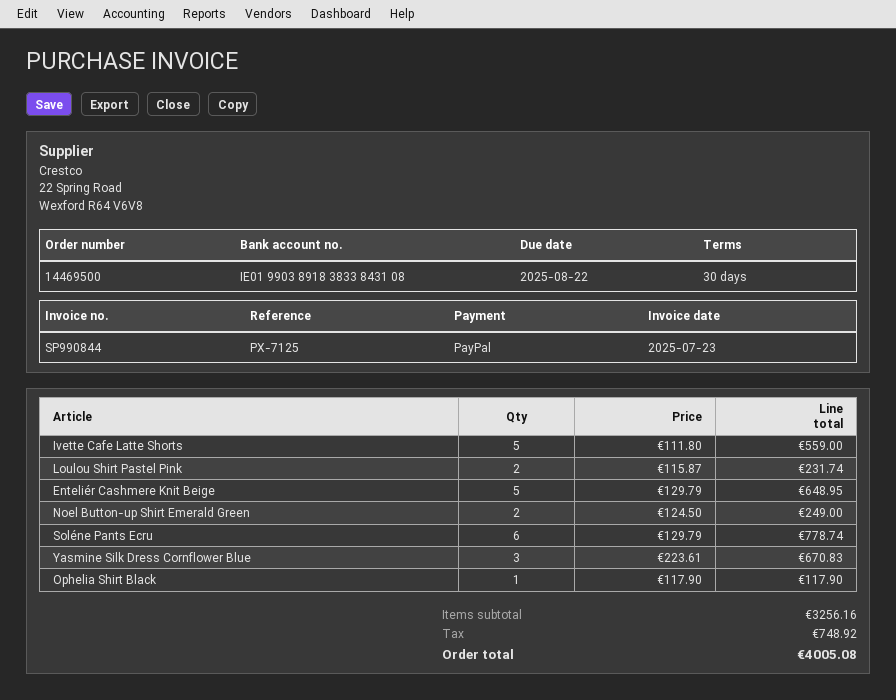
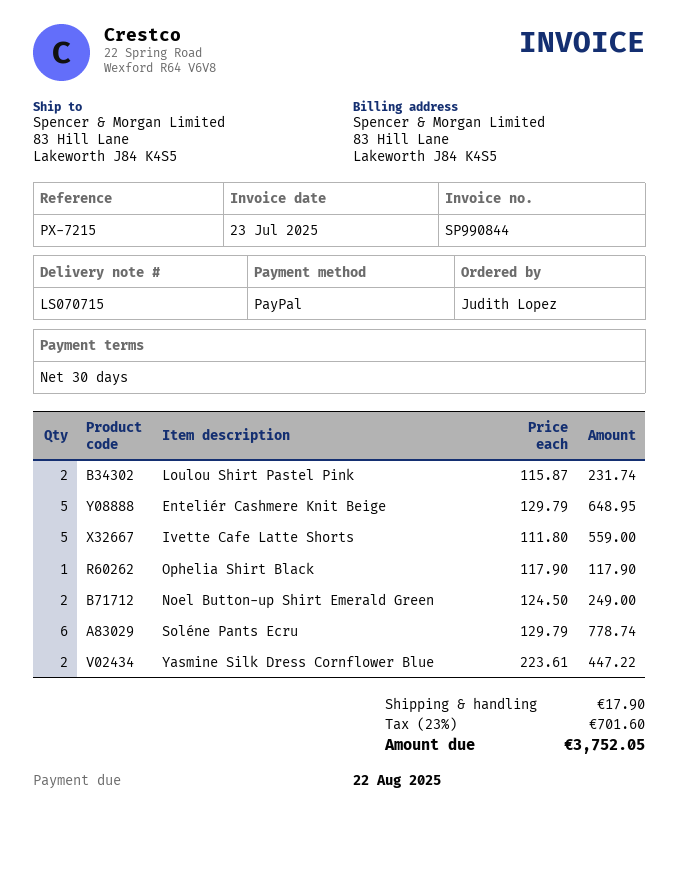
reference: PX-7125 -> PX-7215
Yasmine Silk Dress Cornflower Blue: 3 x 223.61 = 670.83 -> 2 x 223.61 = 447.22
shipping: none -> 17.90
tax: 748.92 -> 701.60
total: 4005.08 -> 3752.05

